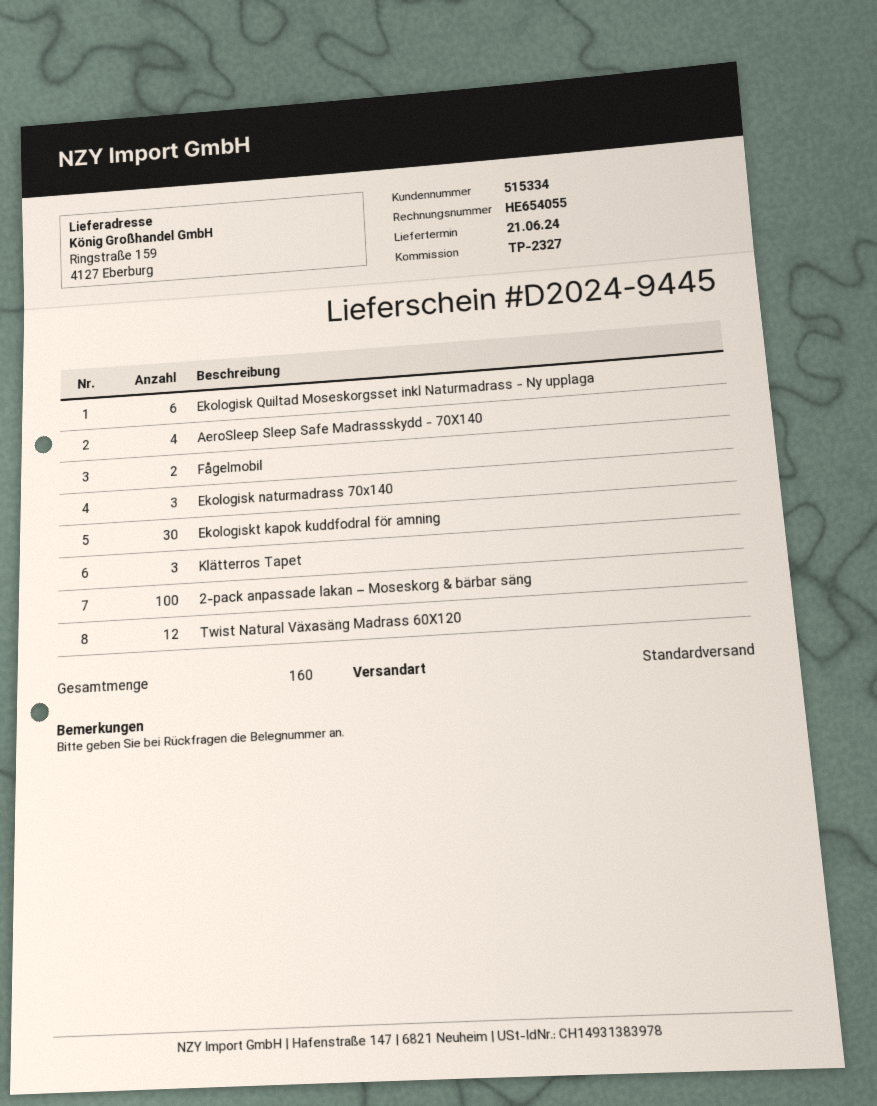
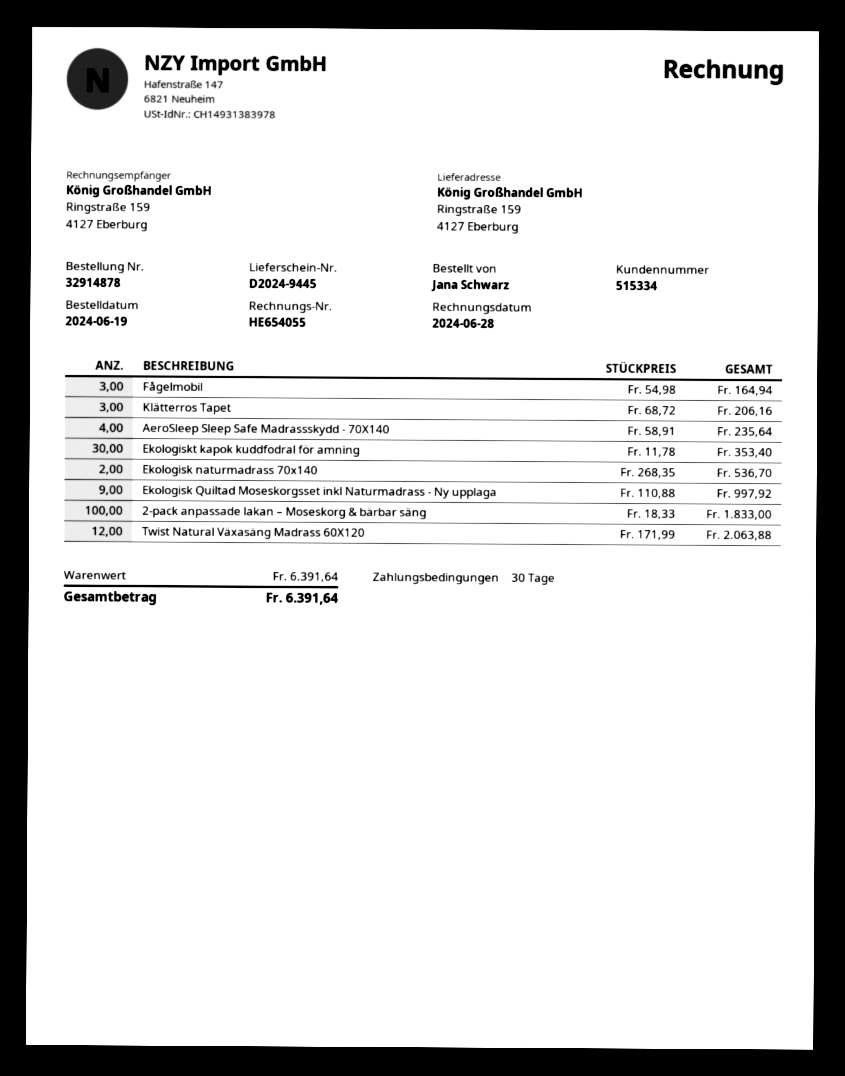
Ekologisk Quiltad Moseskorgsset inkl Naturmadrass - Ny upplaga: 6 -> 9
Fågelmobil: 2 -> 3
Ekologisk naturmadrass 70x140: 3 -> 2

